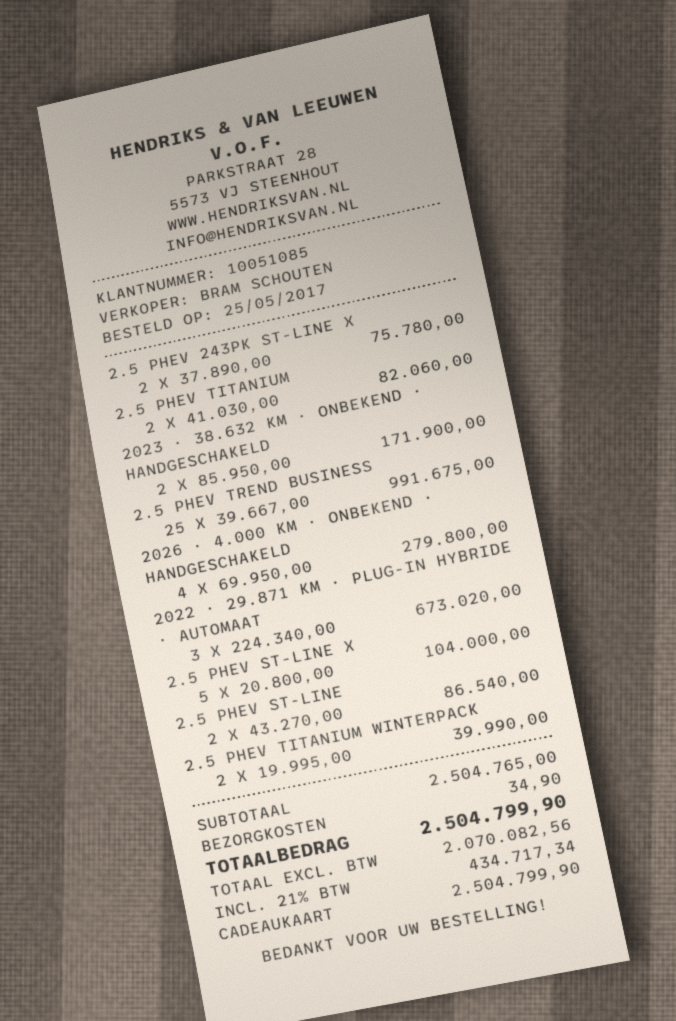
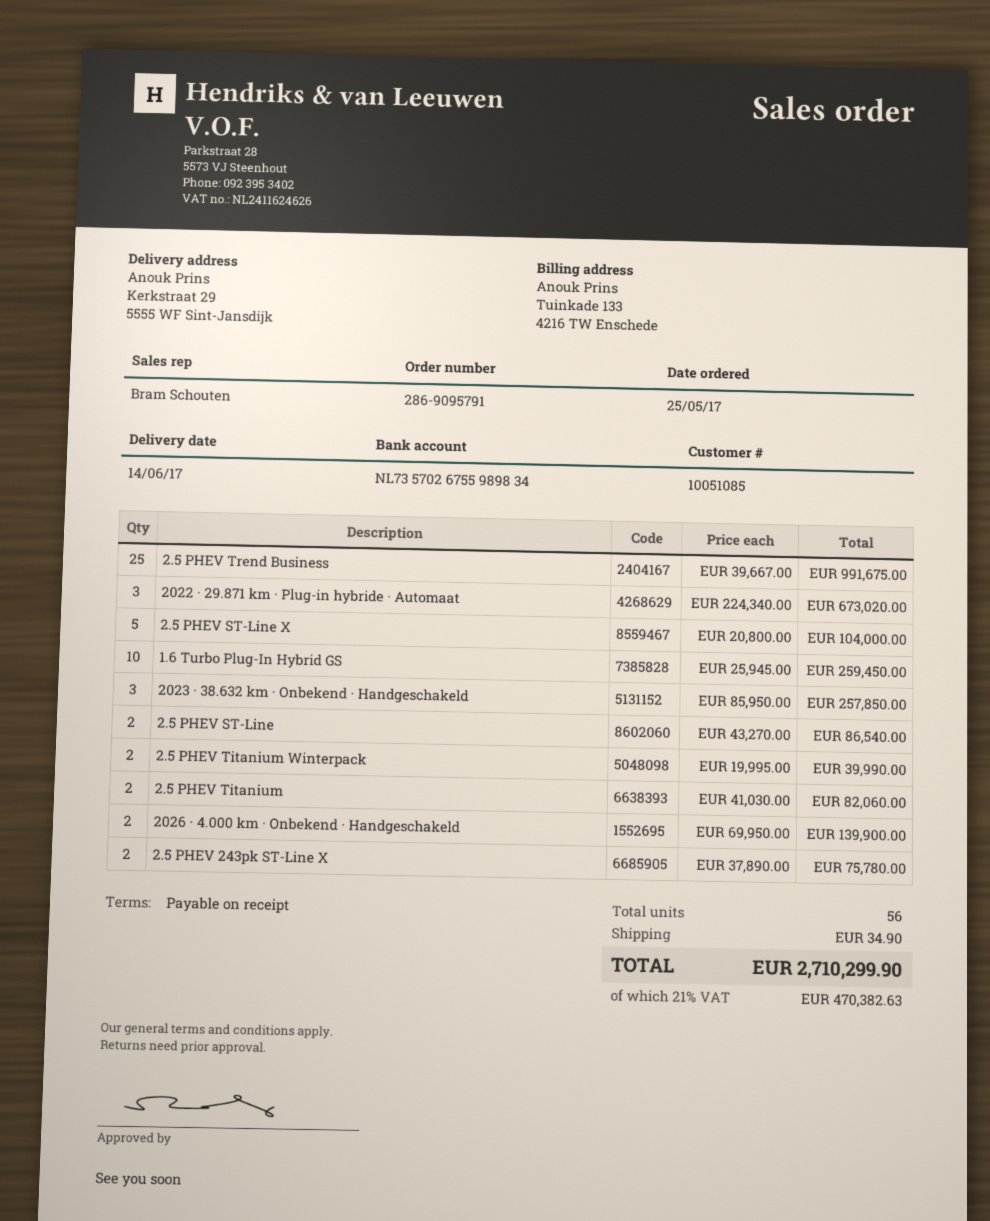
2023 · 38.632 KM · ONBEKEND · HANDGESCHAKELD: 2 x 85950.00 = 171900.00 -> 3 x 85950.00 = 257850.00
2026 · 4.000 KM · ONBEKEND · HANDGESCHAKELD: 4 x 69950.00 = 279800.00 -> 2 x 69950.00 = 139900.00
1.6 Turbo Plug-In Hybrid GS: none -> 10 x 25945.00 = 259450.00
tax: 21% = 434717.34 -> 21% = 470382.63
total: 2504799.90 -> 2710299.90

